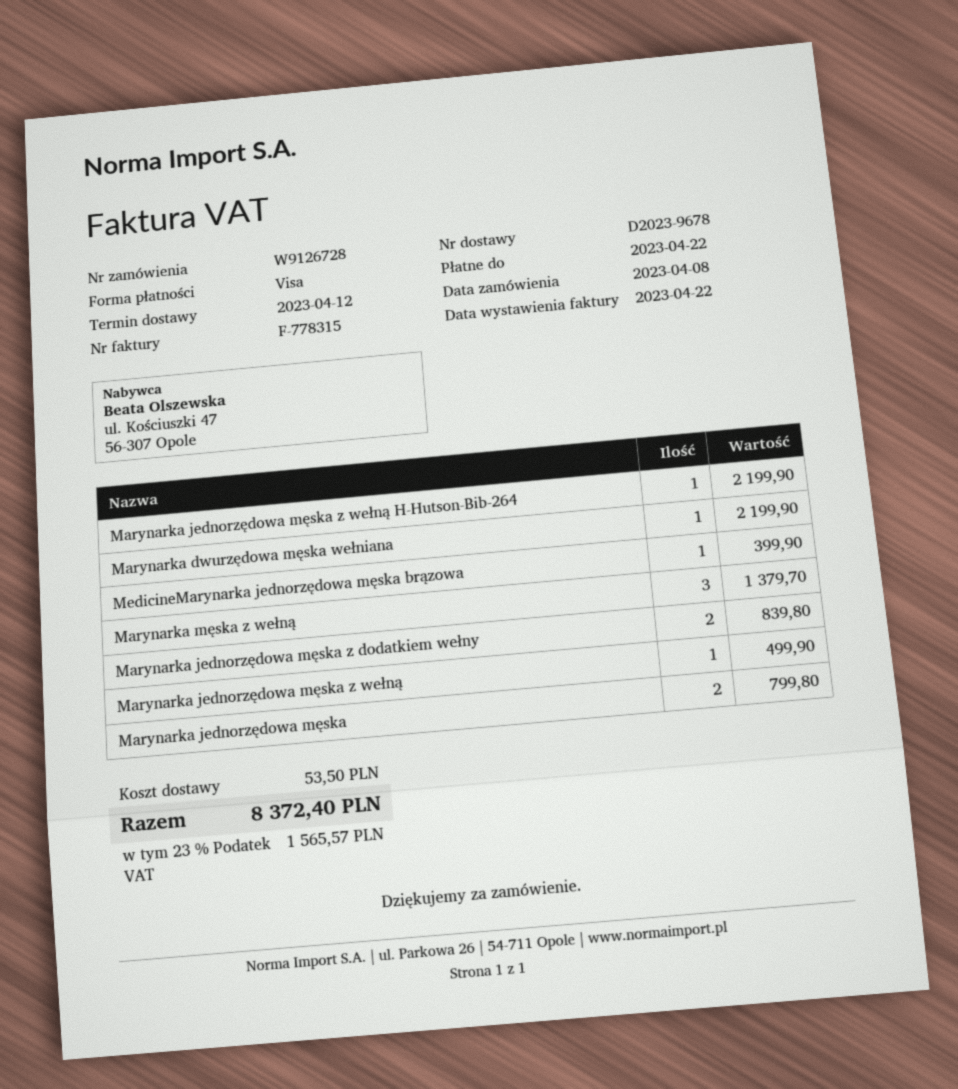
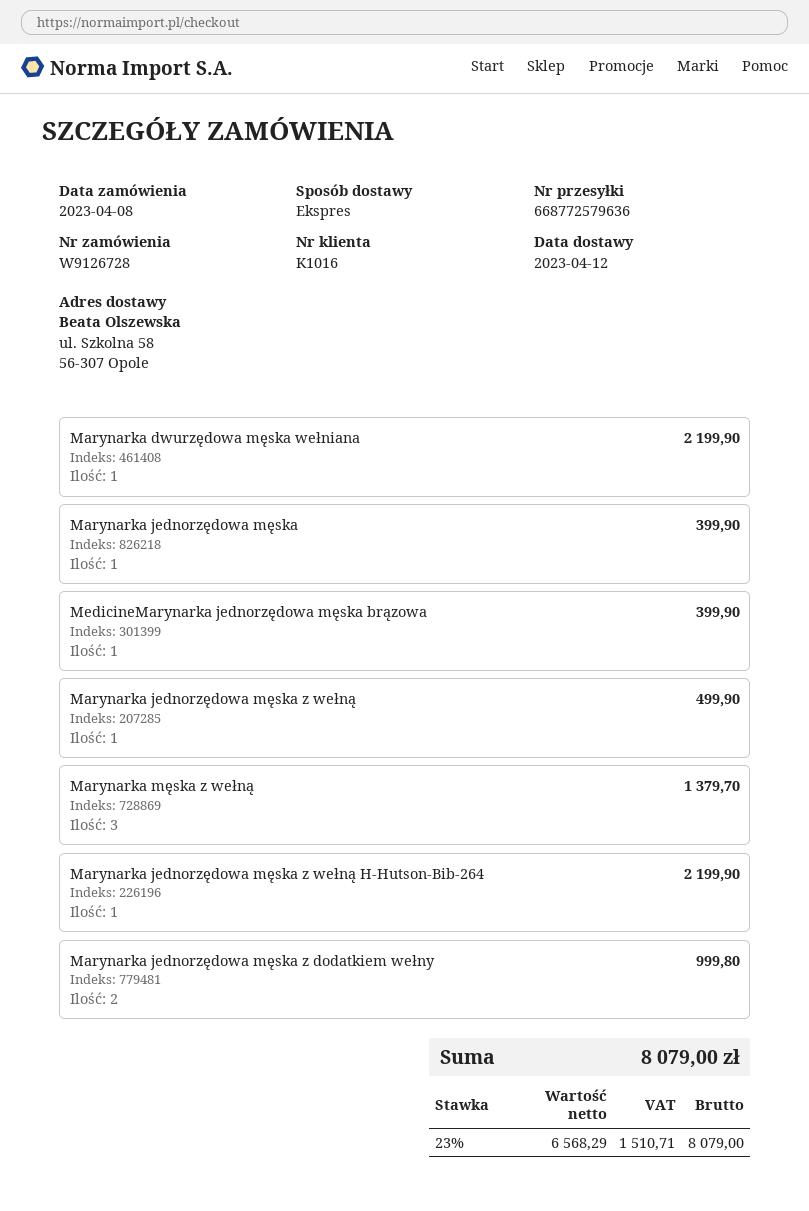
Marynarka jednorzędowa męska z dodatkiem wełny: 2 for 839.80 -> 2 for 999.80
Marynarka jednorzędowa męska: 2 for 799.80 -> 1 for 399.90
shipping: 53.50 -> none
tax: 23% = 1565.57 -> 23% = 1510.71
total: 8372.40 -> 8079.00

